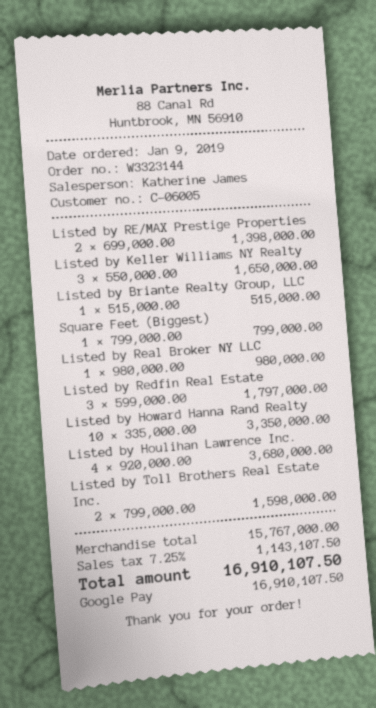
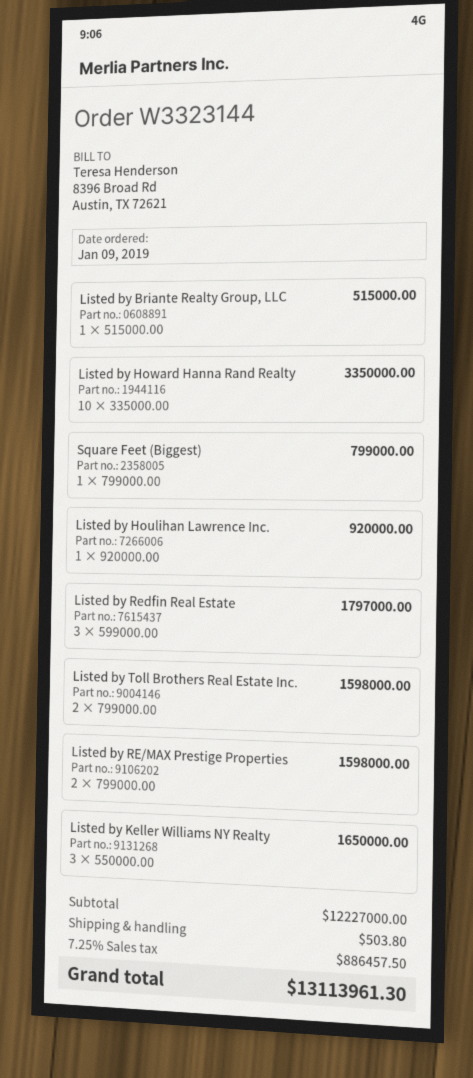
Listed by RE/MAX Prestige Properties: 2 x 699000.00 = 1398000.00 -> 2 x 799000.00 = 1598000.00
Listed by Real Broker NY LLC: 1 x 980000.00 = 980000.00 -> none
Listed by Houlihan Lawrence Inc.: 4 x 920000.00 = 3680000.00 -> 1 x 920000.00 = 920000.00
subtotal: 15767000.00 -> 12227000.00
shipping: none -> 503.80
tax: 7.25% = 1143107.50 -> 7.25% = 886457.50
total: 16910107.50 -> 13113961.30

